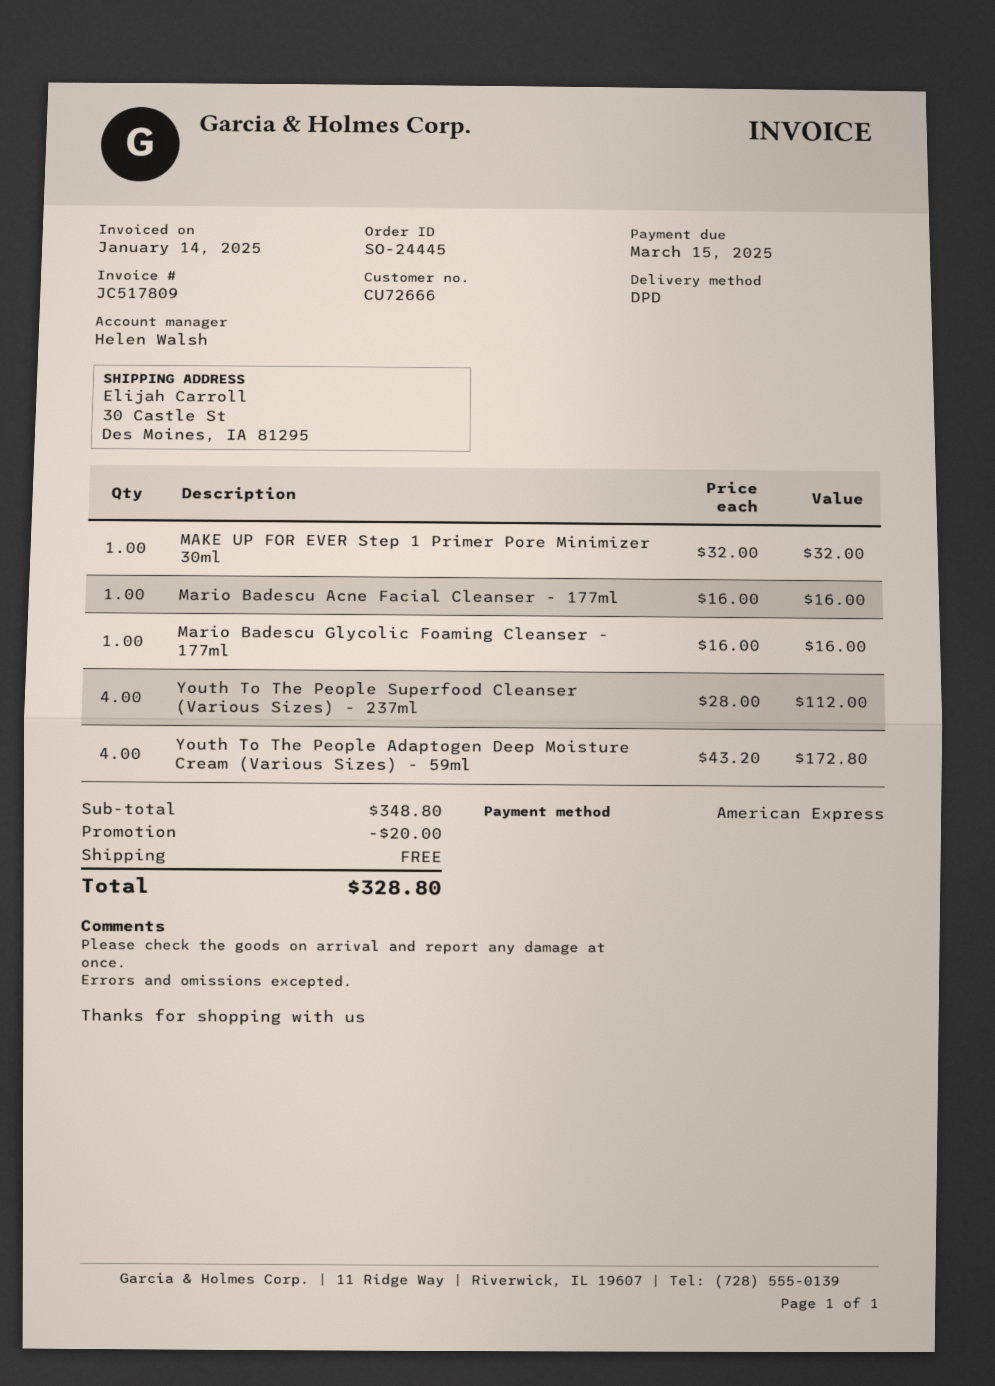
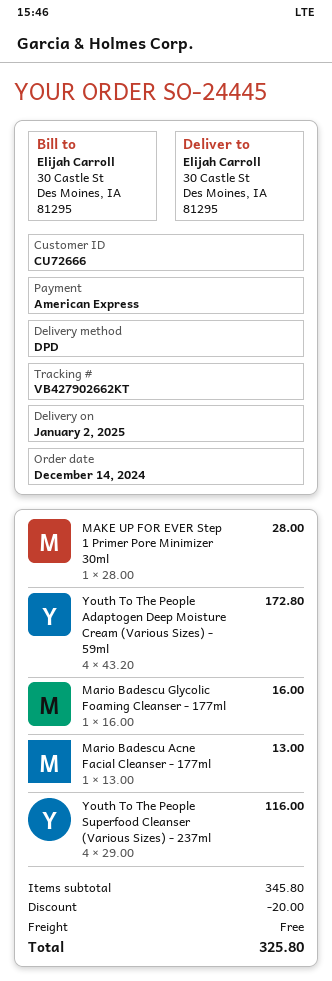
MAKE UP FOR EVER Step 1 Primer Pore Minimizer 30ml: 1 x 32.00 = 32.00 -> 1 x 28.00 = 28.00
Mario Badescu Acne Facial Cleanser - 177ml: 1 x 16.00 = 16.00 -> 1 x 13.00 = 13.00
Youth To The People Superfood Cleanser (Various Sizes) - 237ml: 4 x 28.00 = 112.00 -> 4 x 29.00 = 116.00
subtotal: 348.80 -> 345.80
total: 328.80 -> 325.80

